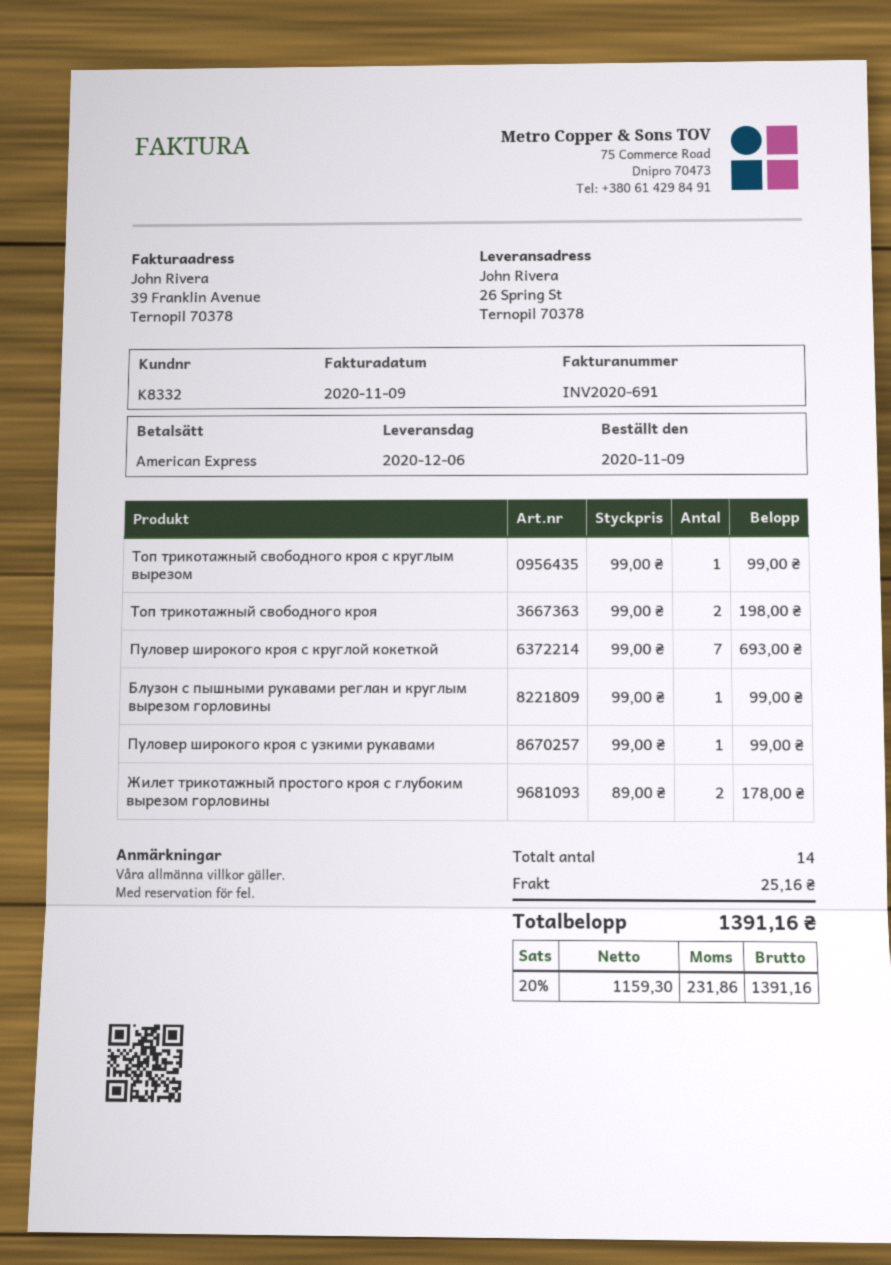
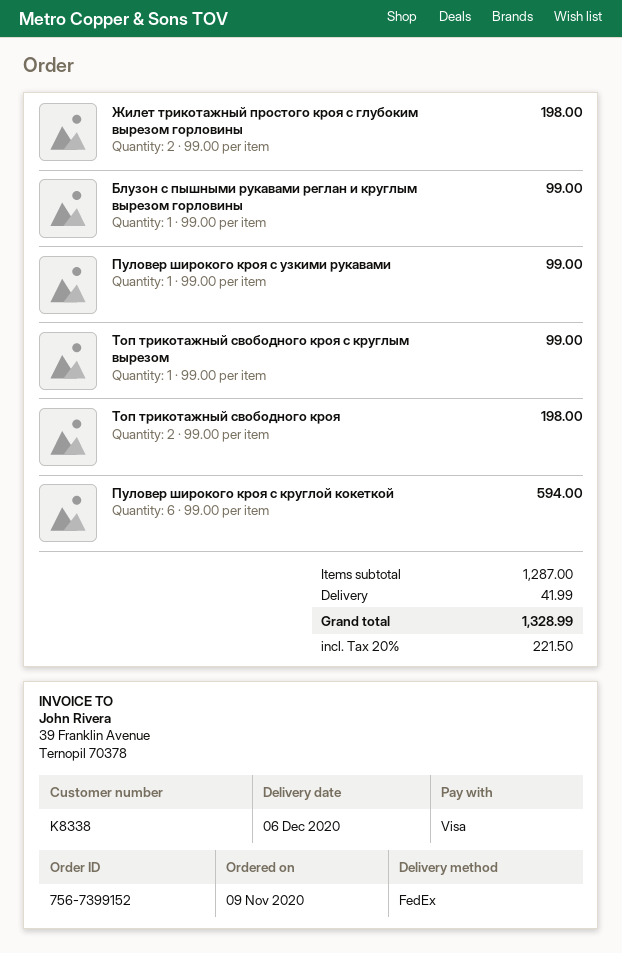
customer number: K8332 -> K8338
payment method: American Express -> Visa
Пуловер широкого кроя с круглой кокеткой: 7 x 99.00 = 693.00 -> 6 x 99.00 = 594.00
Жилет трикотажный простого кроя с глубоким вырезом горловины: 2 x 89.00 = 178.00 -> 2 x 99.00 = 198.00
shipping: 25.16 -> 41.99
tax: 20% = 231.86 -> 20% = 221.50
total: 1391.16 -> 1328.99

